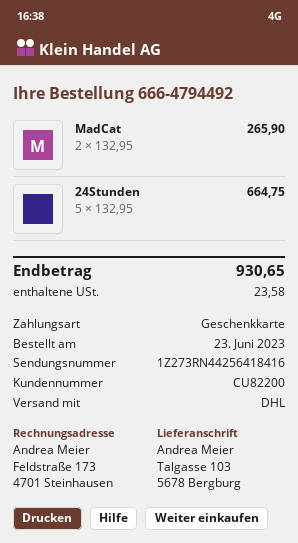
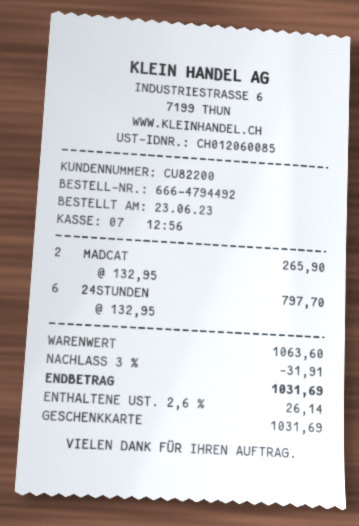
24Stunden: 5 x 132.95 = 664.75 -> 6 x 132.95 = 797.70
discount: none -> 3% = 31.91
tax: 23.58 -> 26.14
total: 930.65 -> 1031.69

